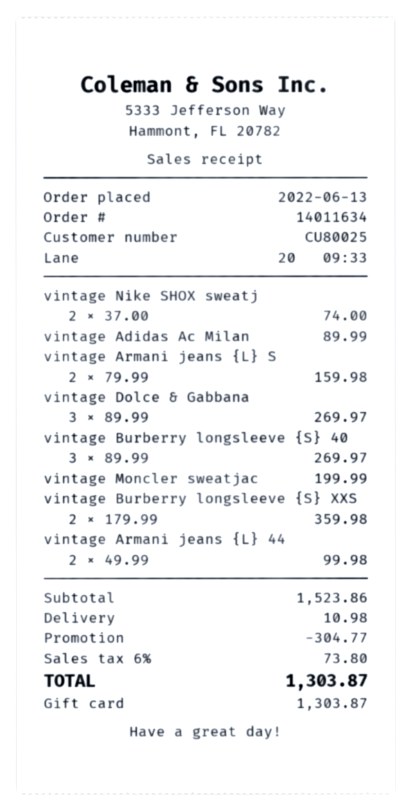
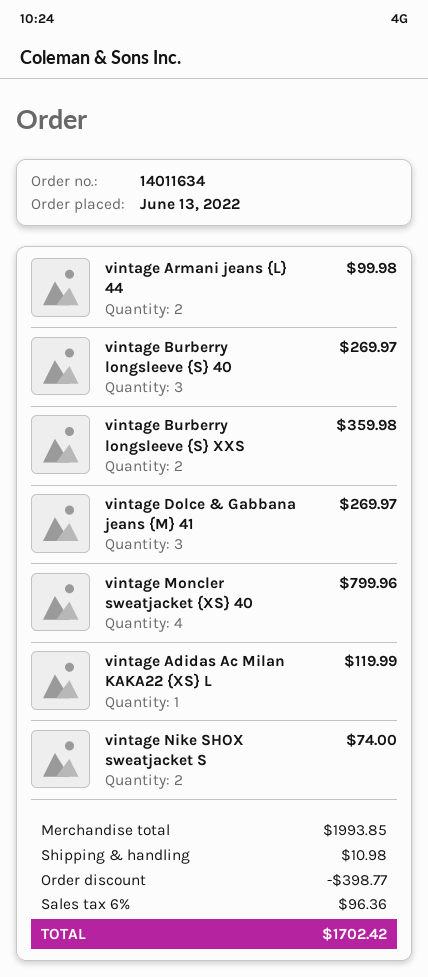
vintage Adidas Ac Milan: 1 for 89.99 -> 1 for 119.99
vintage Armani jeans {L} S: 2 for 159.98 -> none
vintage Moncler sweatjac: 1 for 199.99 -> 4 for 799.96
subtotal: 1523.86 -> 1993.85
discount: 304.77 -> 398.77
tax: 6% = 73.80 -> 6% = 96.36
total: 1303.87 -> 1702.42

